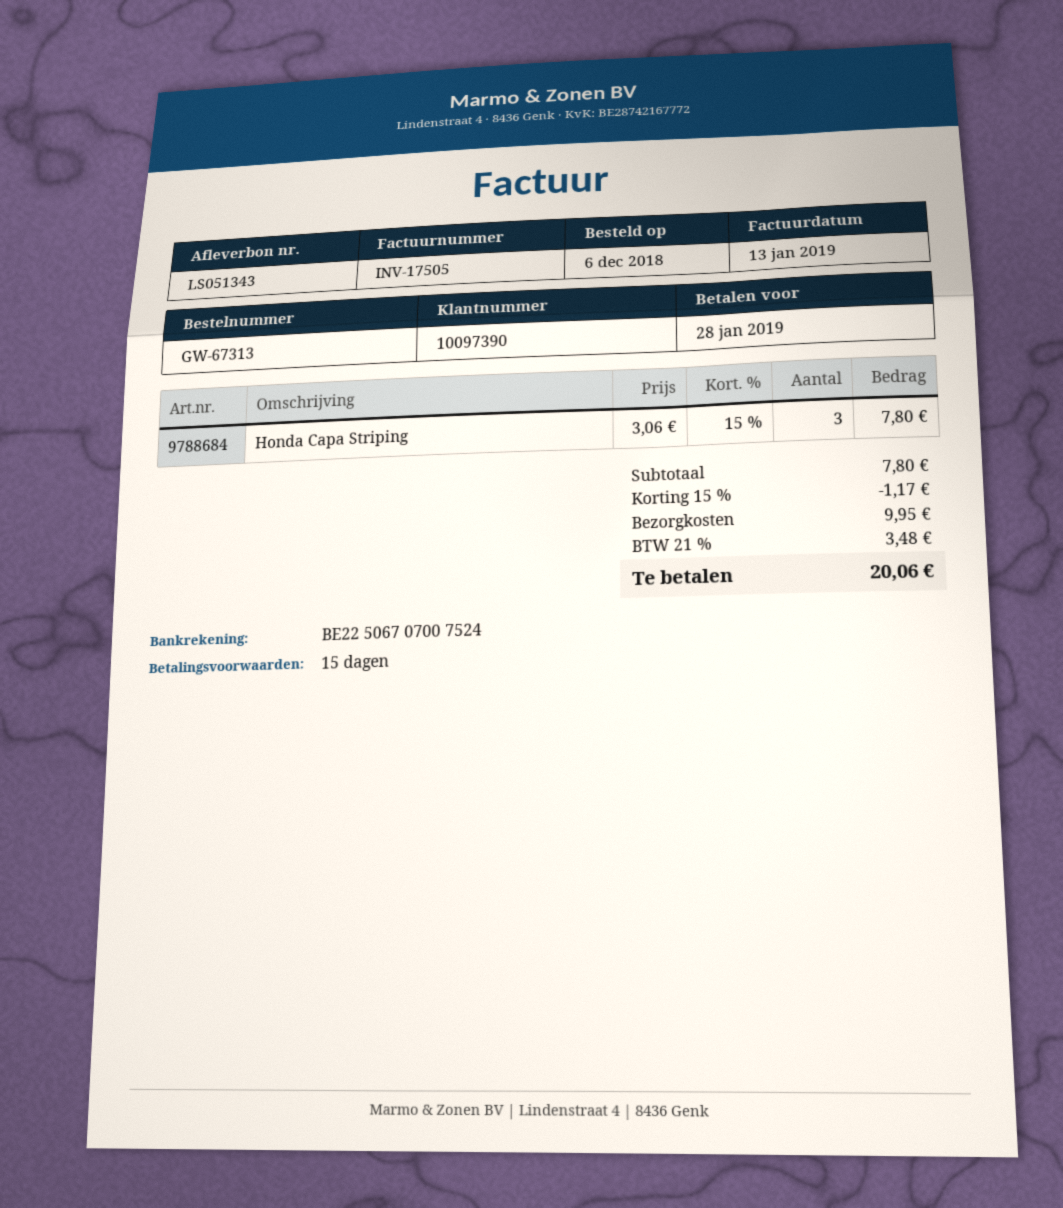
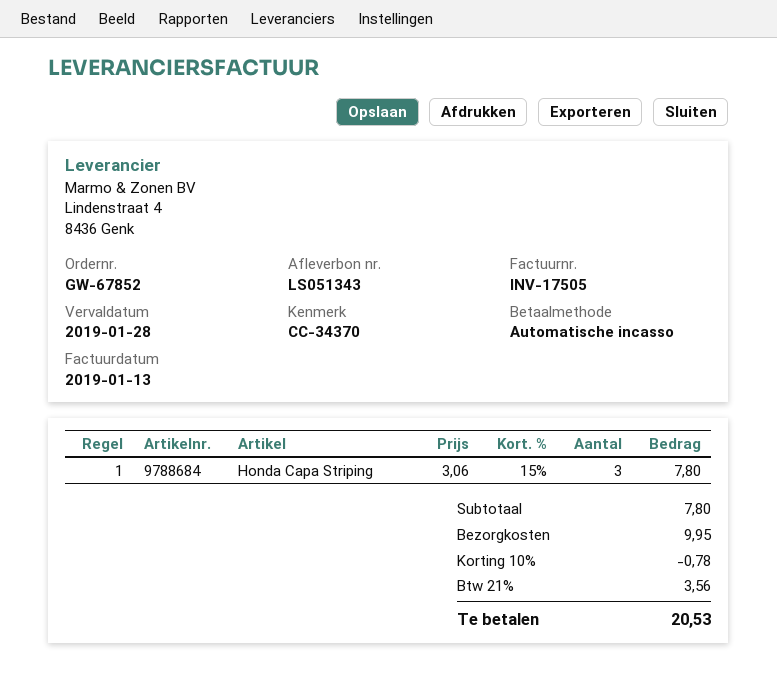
order number: GW-67313 -> GW-67852
discount: 15% = 1.17 -> 10% = 0.78
tax: 21% = 3.48 -> 21% = 3.56
total: 20.06 -> 20.53

